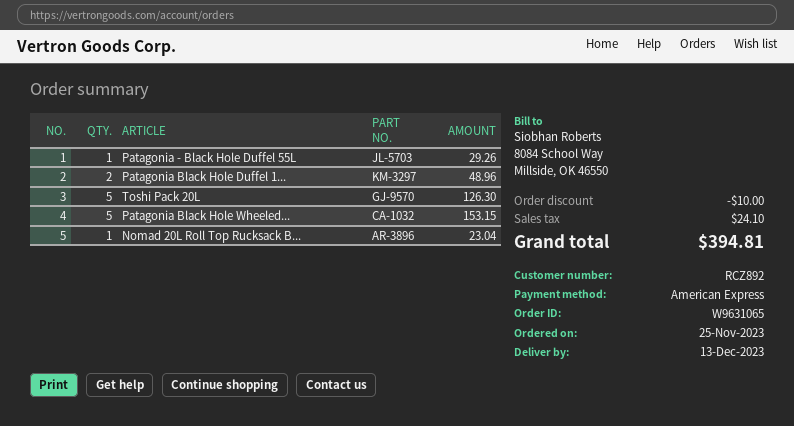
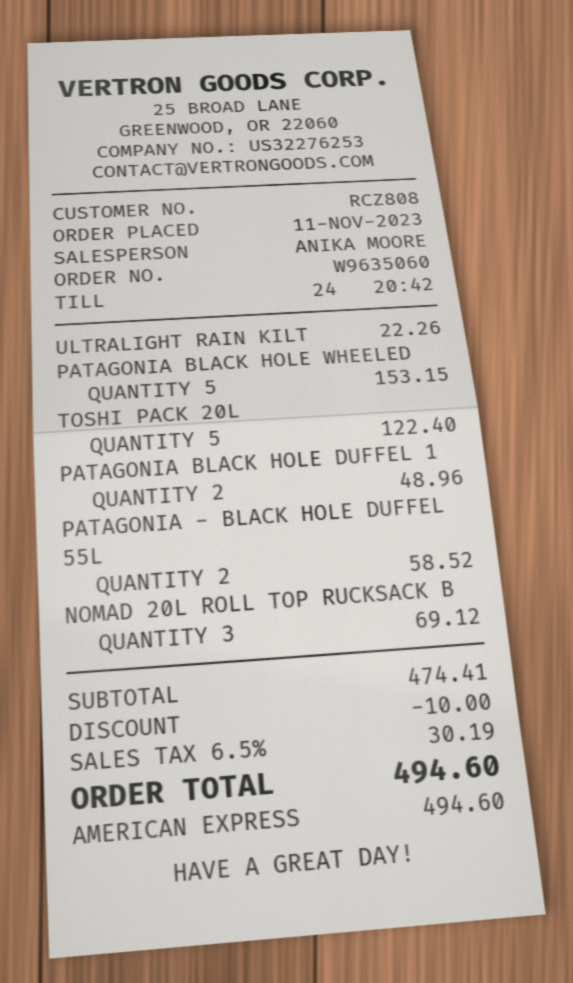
order number: W9631065 -> W9635060
order date: 2023-11-25 -> 2023-11-11
customer number: RCZ892 -> RCZ808
Patagonia - Black Hole Duffel 55L: 1 for 29.26 -> 2 for 58.52
Toshi Pack 20L: 5 for 126.30 -> 5 for 122.40
Nomad 20L Roll Top Rucksack B...: 1 for 23.04 -> 3 for 69.12
ULTRALIGHT RAIN KILT: none -> 1 for 22.26
tax: 24.10 -> 30.19
total: 394.81 -> 494.60

